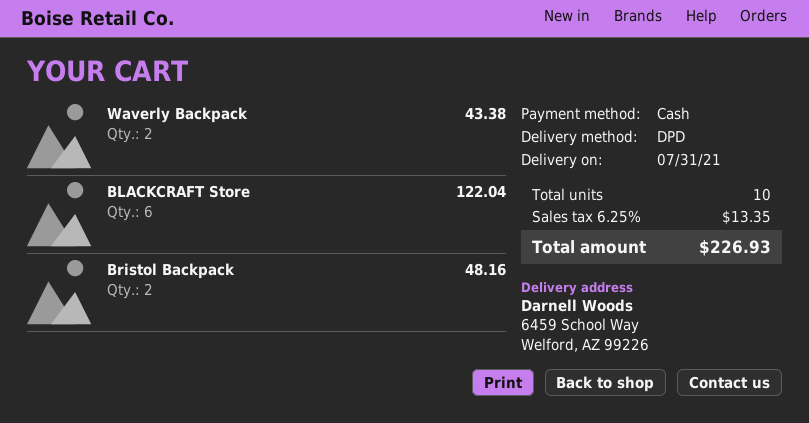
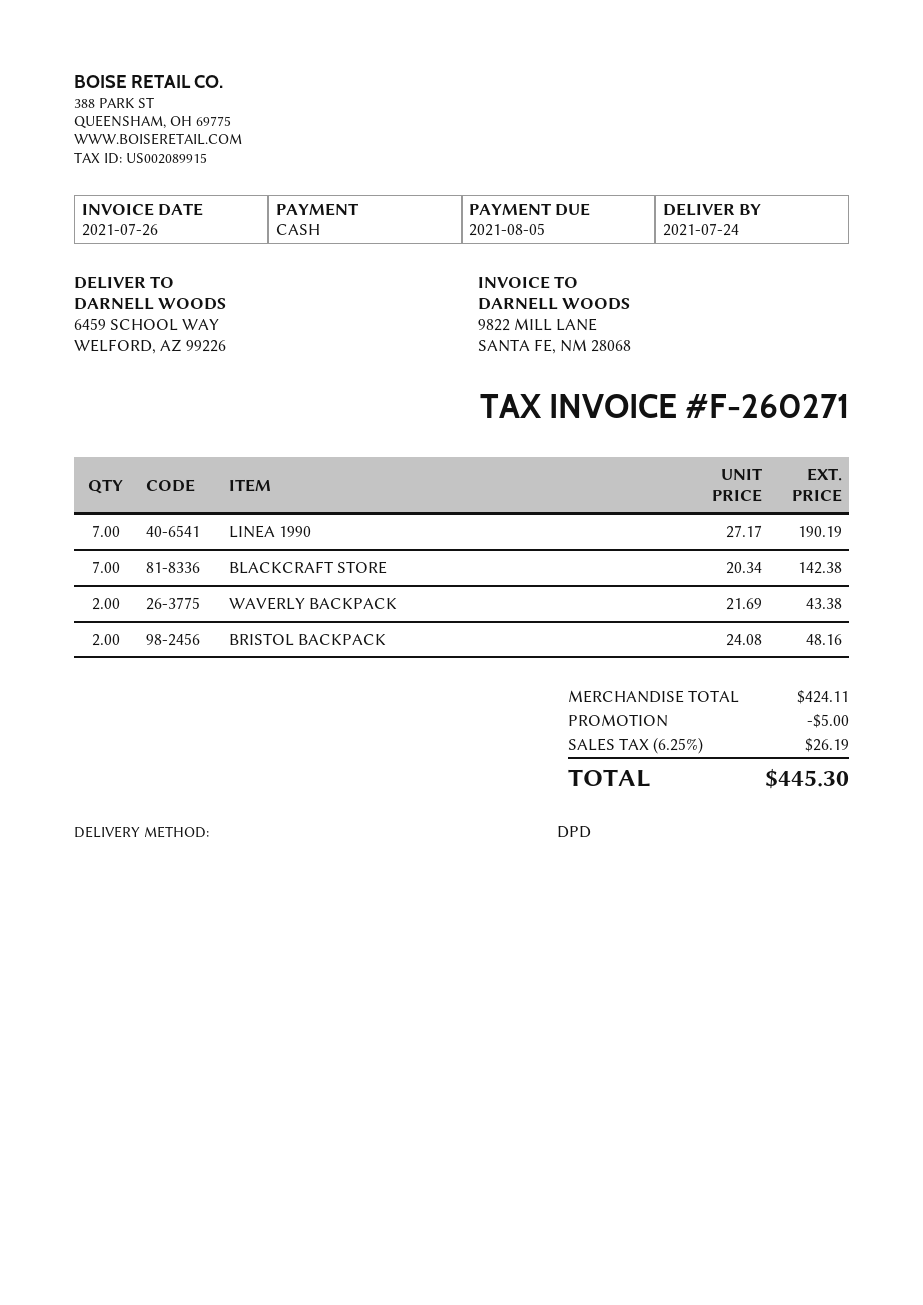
delivery date: 2021-07-31 -> 2021-07-24
BLACKCRAFT Store: 6 for 122.04 -> 7 for 142.38
LINEA 1990: none -> 7 for 190.19
discount: none -> 5.00
tax: 6.25% = 13.35 -> 6.25% = 26.19
total: 226.93 -> 445.30

